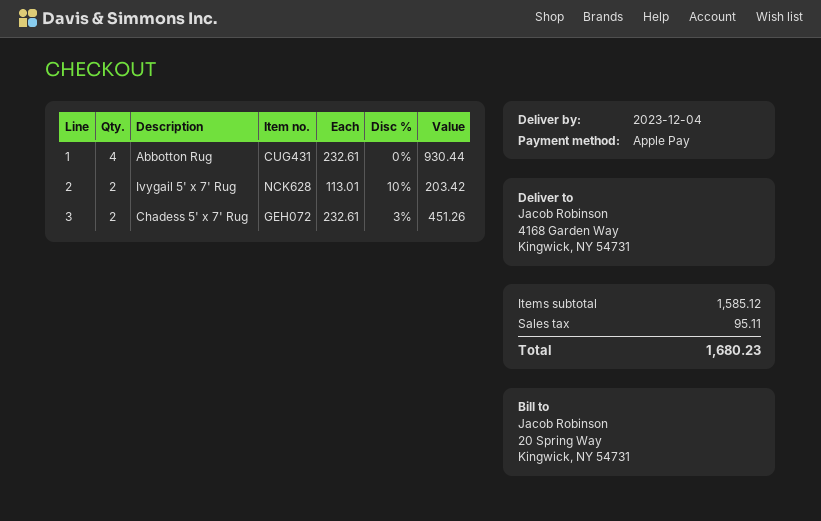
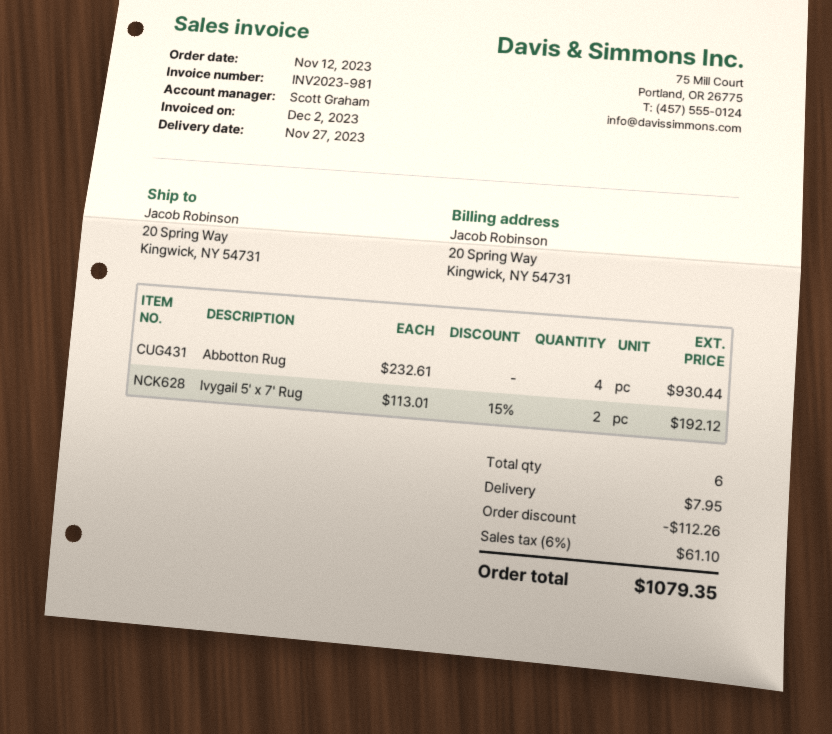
delivery date: 2023-12-04 -> 2023-11-27
ship to: 4168 Garden Way, Kingwick, NY 54731 -> 20 Spring Way, Kingwick, NY 54731
Ivygail 5' x 7' Rug: 2 x 113.01 - 10% = 203.42 -> 2 x 113.01 - 15% = 192.12
Chadess 5' x 7' Rug: 2 x 232.61 - 3% = 451.26 -> none
discount: none -> 112.26
shipping: none -> 7.95
tax: 95.11 -> 61.10
total: 1680.23 -> 1079.35

